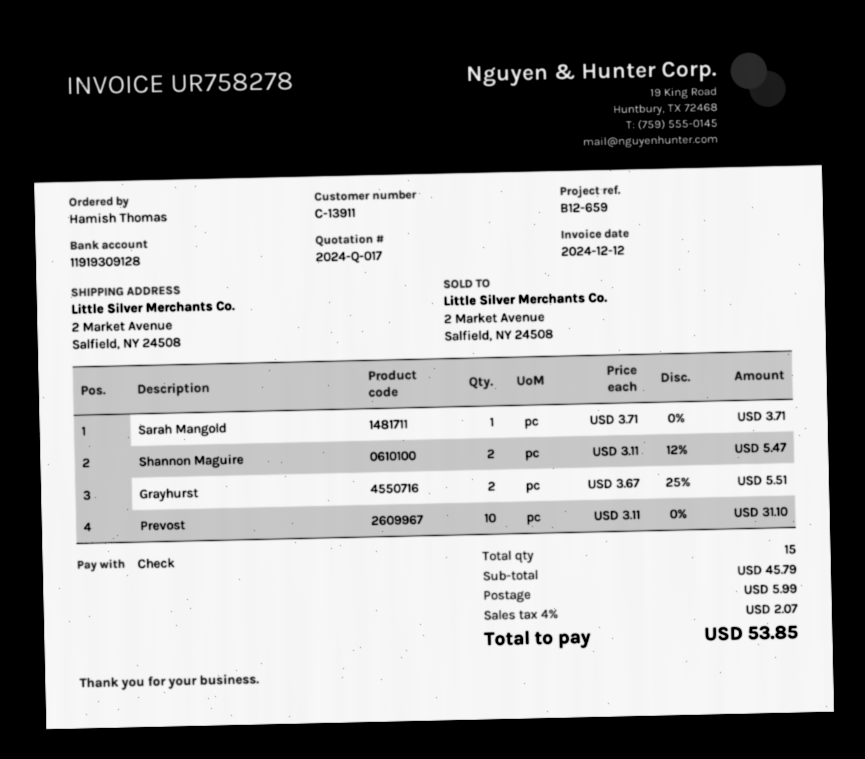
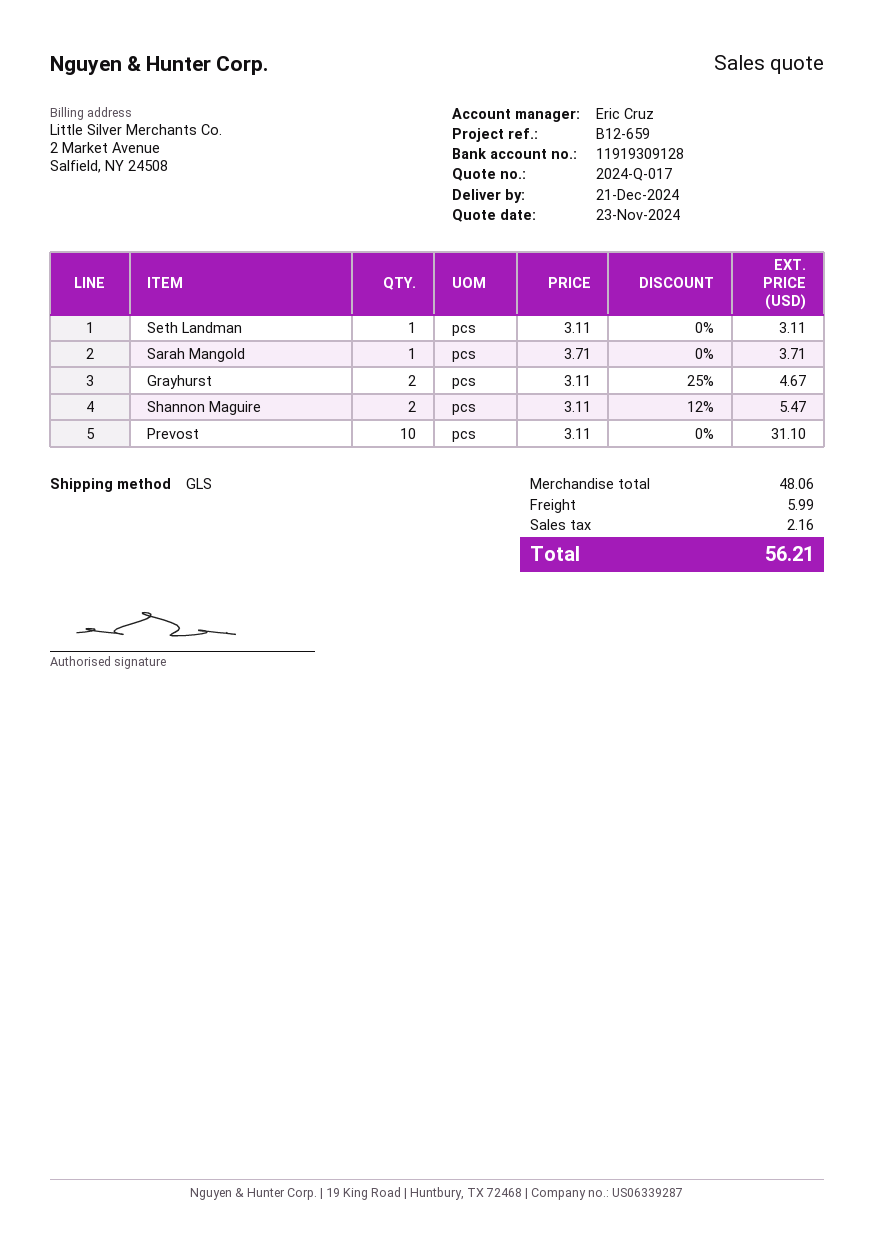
Grayhurst: 2 x 3.67 - 25% = 5.51 -> 2 x 3.11 - 25% = 4.67
Seth Landman: none -> 1 x 3.11 = 3.11
subtotal: 45.79 -> 48.06
tax: 2.07 -> 2.16
total: 53.85 -> 56.21

